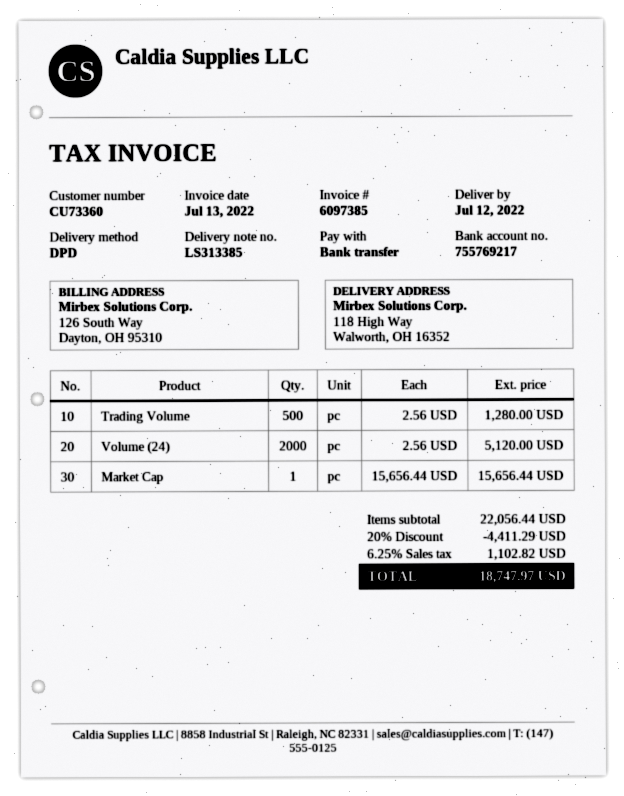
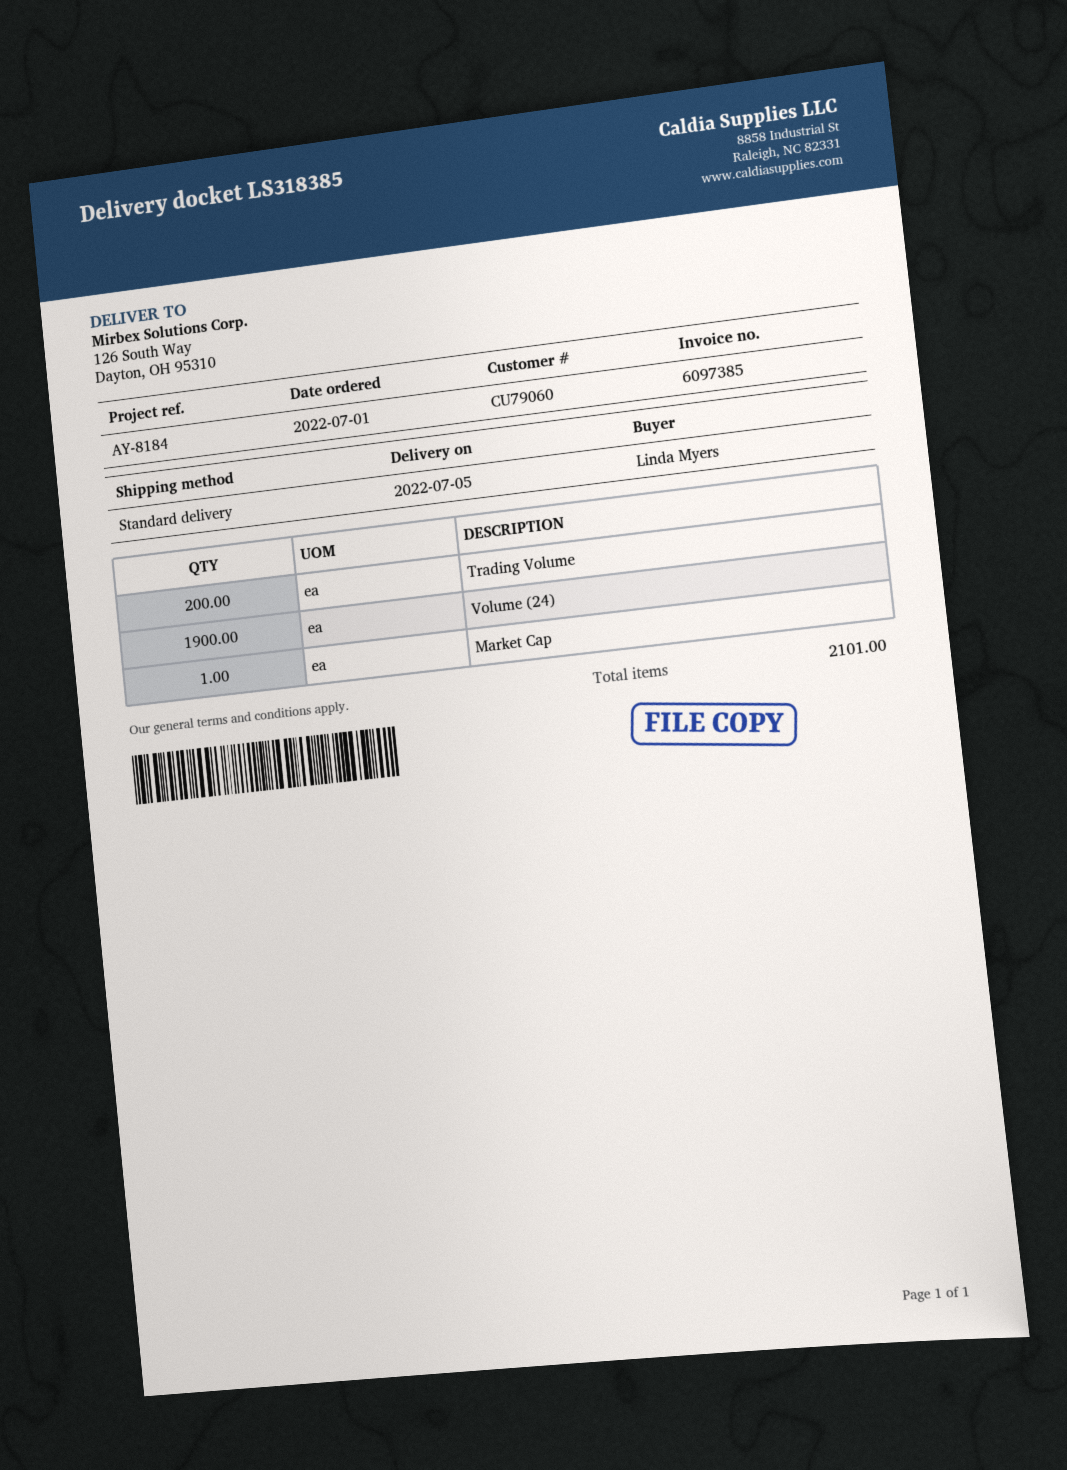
delivery note number: LS313385 -> LS318385
delivery date: 2022-07-12 -> 2022-07-05
customer number: CU73360 -> CU79060
shipping method: DPD -> standard
ship to: 118 High Way, Walworth, OH 16352 -> 126 South Way, Dayton, OH 95310
Trading Volume: 500 -> 200
Volume (24): 2000 -> 1900

